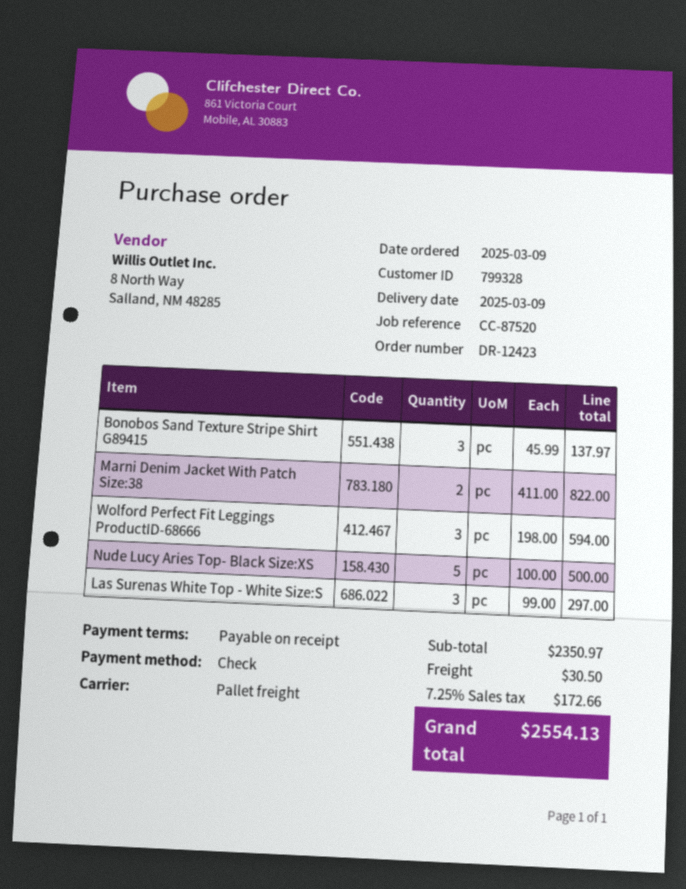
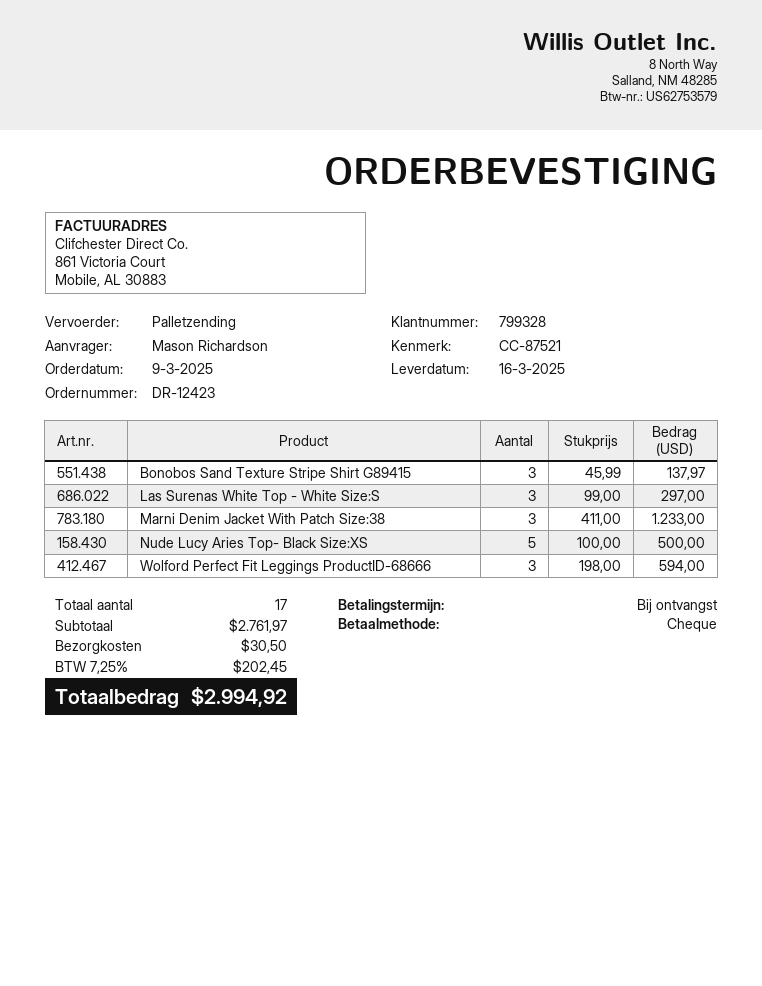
delivery date: 2025-03-09 -> 2025-03-16
reference: CC-87520 -> CC-87521
Marni Denim Jacket With Patch Size:38: 2 x 411.00 = 822.00 -> 3 x 411.00 = 1233.00
subtotal: 2350.97 -> 2761.97
tax: 7.25% = 172.66 -> 7.25% = 202.45
total: 2554.13 -> 2994.92

